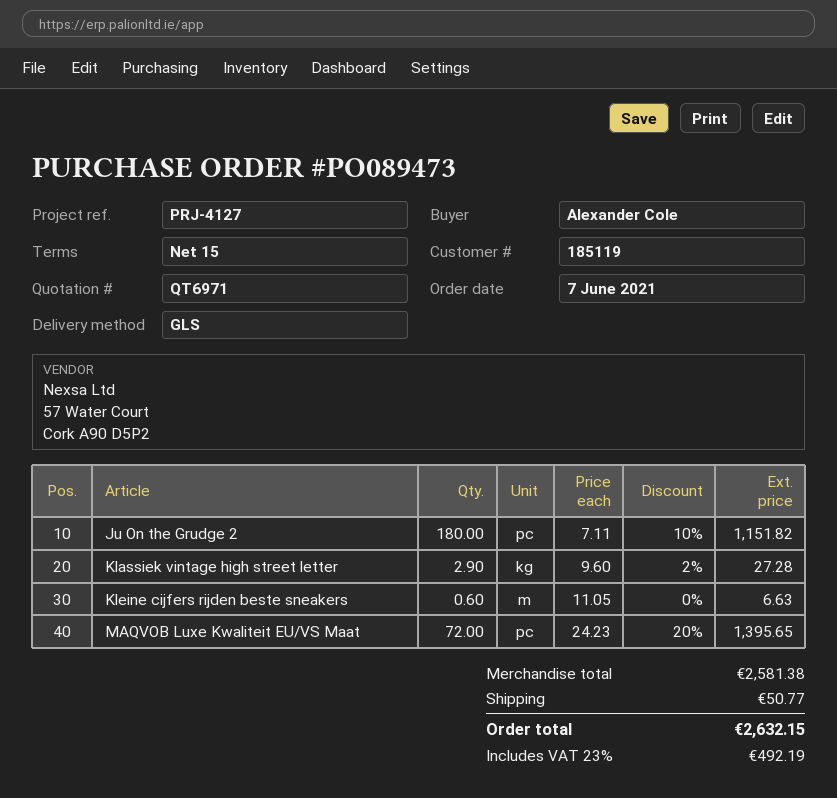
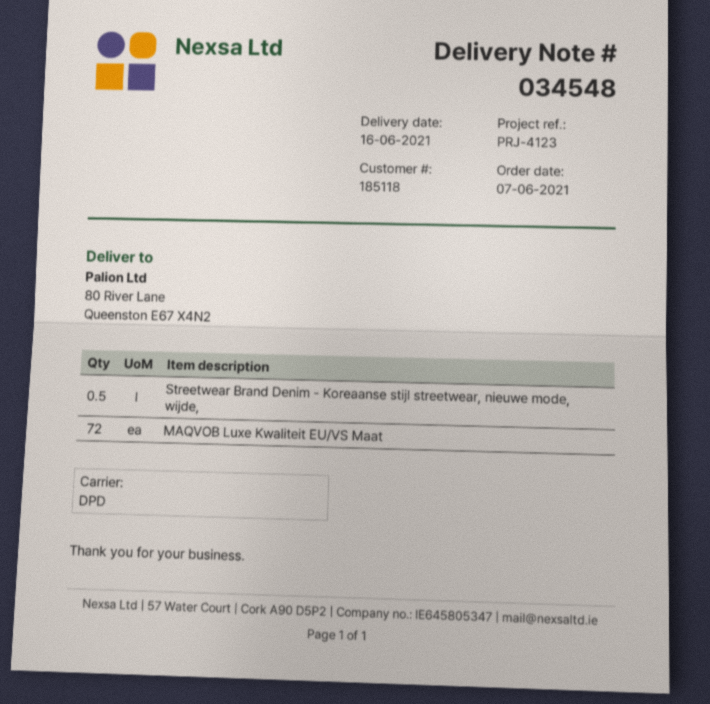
customer number: 185119 -> 185118
reference: PRJ-4127 -> PRJ-4123
shipping method: GLS -> DPD
Ju On the Grudge 2: 180 -> none
Klassiek vintage high street letter: 2.9 -> none
Kleine cijfers rijden beste sneakers: 0.6 -> none
Streetwear Brand Denim - Koreaanse stijl streetwear, nieuwe mode, wijde,: none -> 0.5

